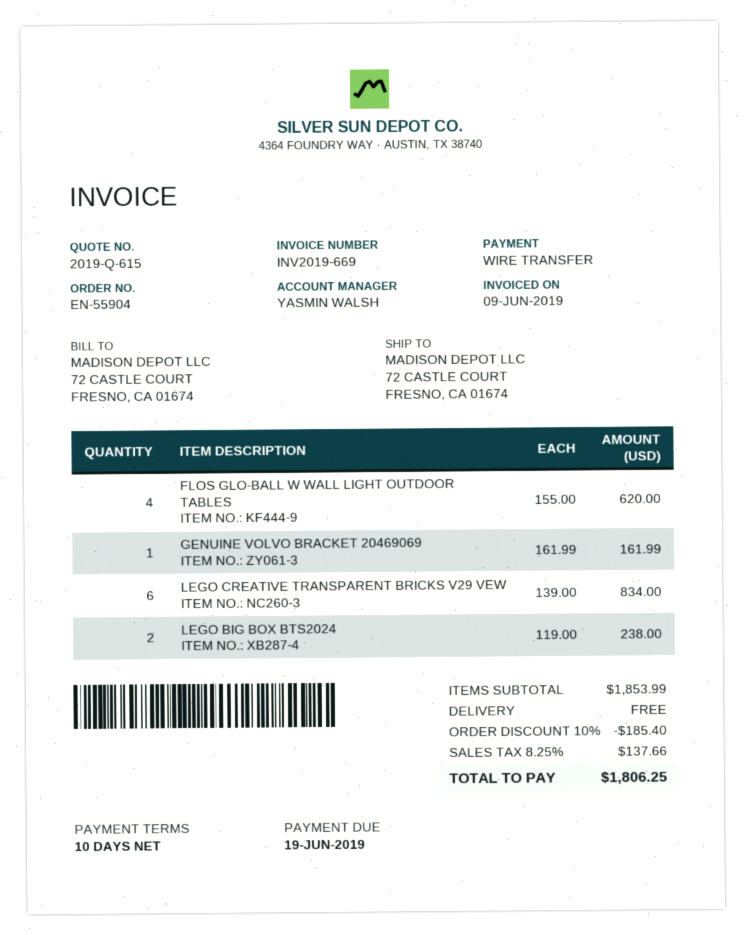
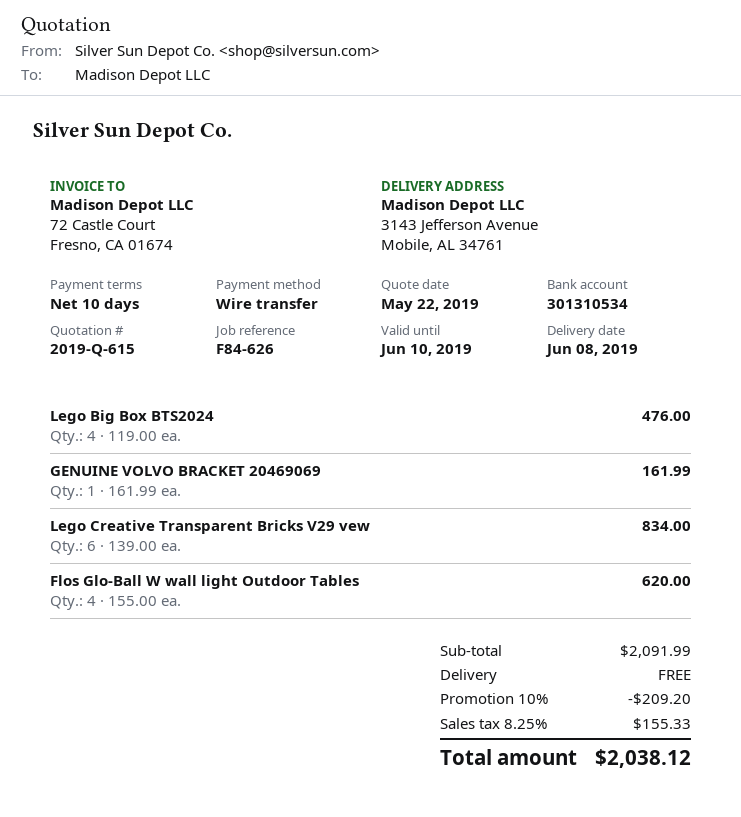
ship to: 72 CASTLE COURT, FRESNO, CA 01674 -> 3143 Jefferson Avenue, Mobile, AL 34761
LEGO BIG BOX BTS2024: 2 x 119.00 = 238.00 -> 4 x 119.00 = 476.00
subtotal: 1853.99 -> 2091.99
discount: 10% = 185.40 -> 10% = 209.20
tax: 8.25% = 137.66 -> 8.25% = 155.33
total: 1806.25 -> 2038.12

